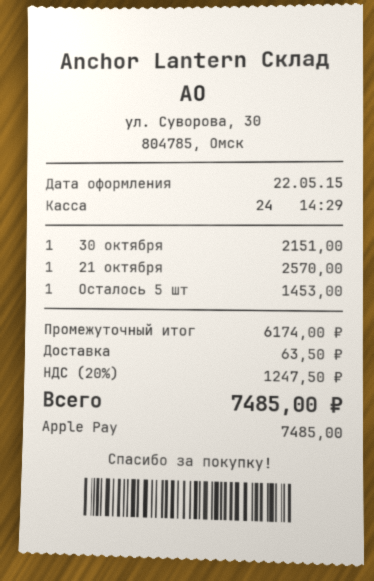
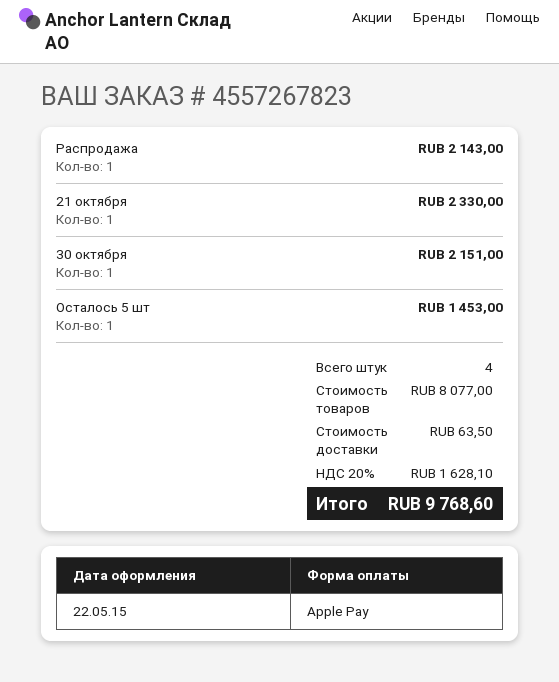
21 октября: 1 for 2570.00 -> 1 for 2330.00
Распродажа: none -> 1 for 2143.00
subtotal: 6174.00 -> 8077.00
tax: 20% = 1247.50 -> 20% = 1628.10
total: 7485.00 -> 9768.60

